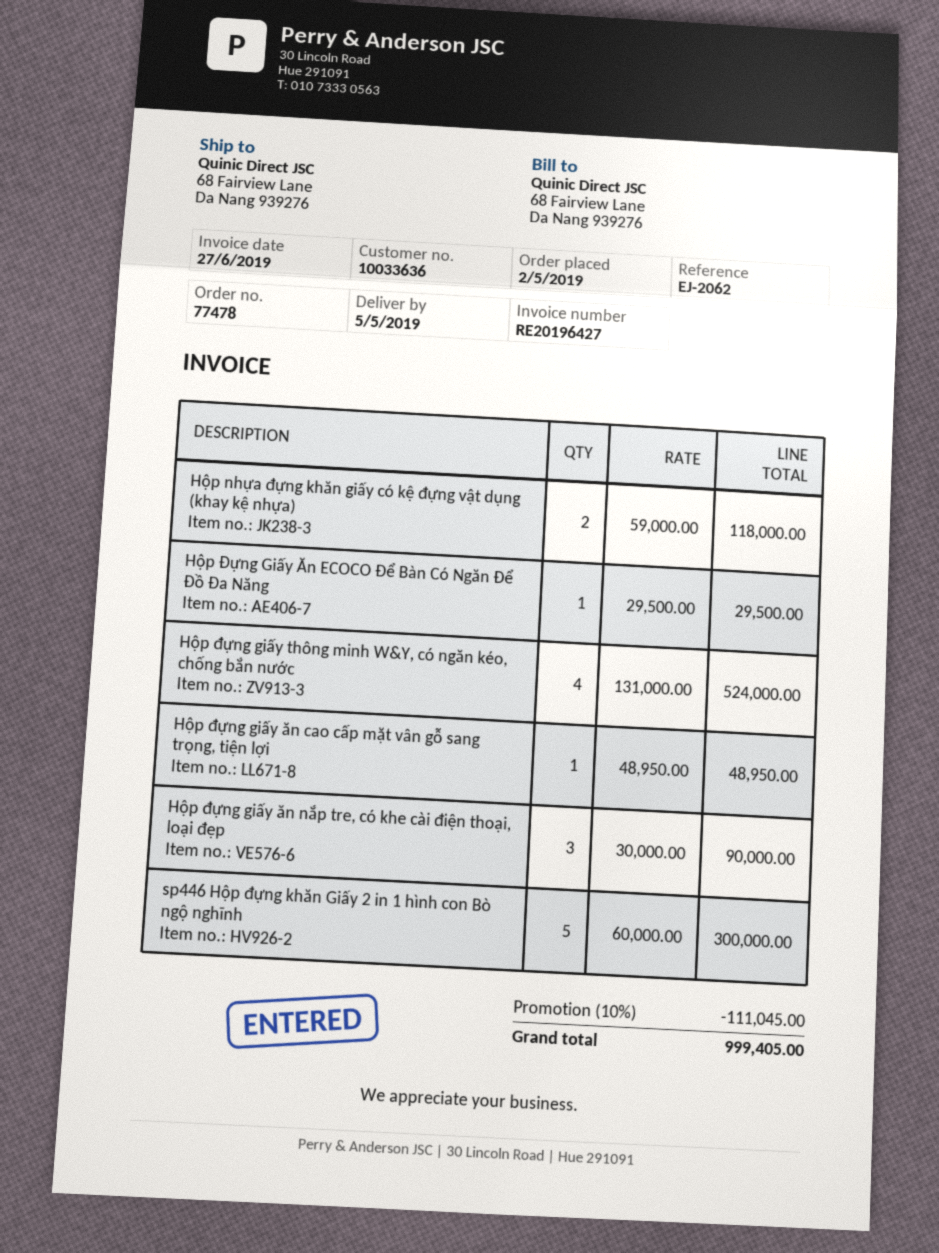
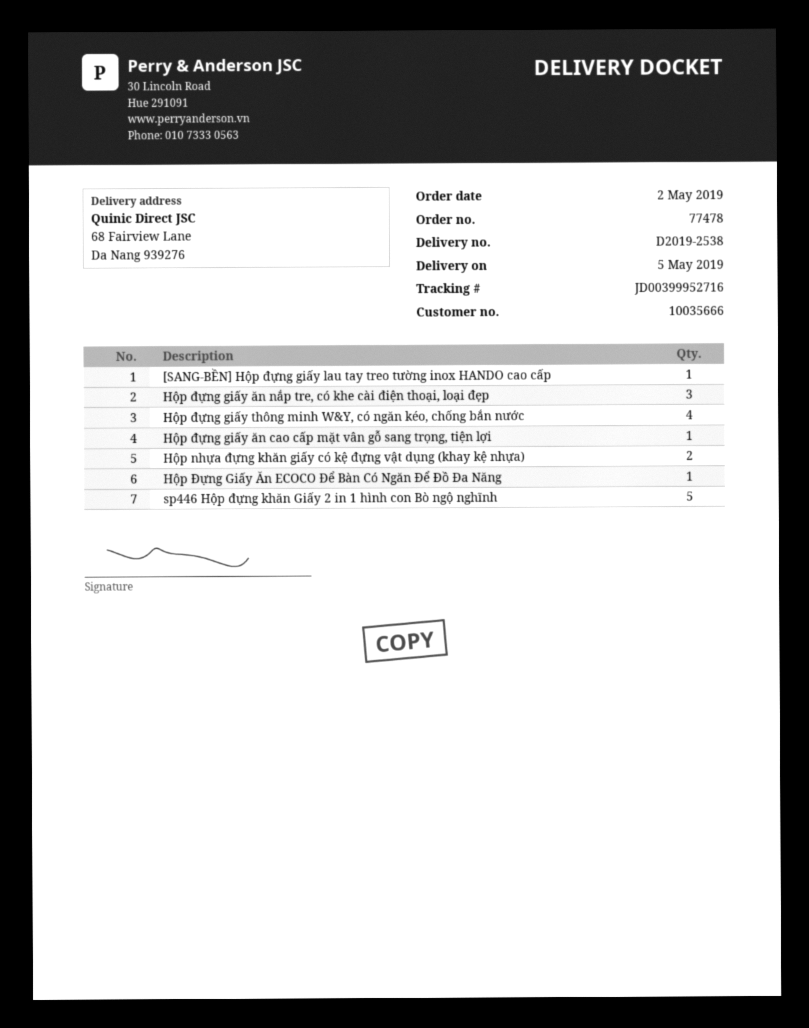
customer number: 10033636 -> 10035666
[SANG-BỀN] Hộp đựng giấy lau tay treo tường inox HANDO cao cấp: none -> 1

